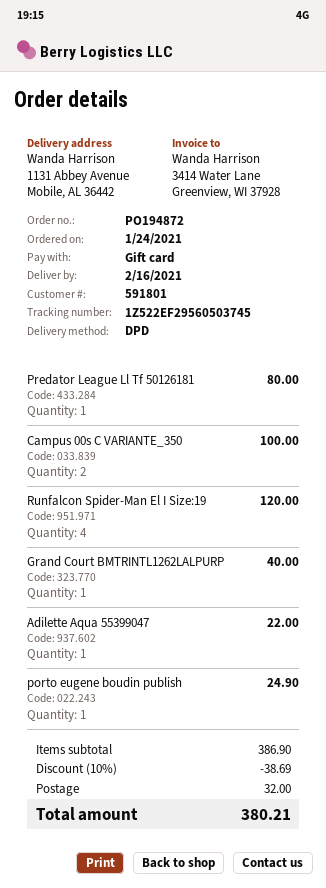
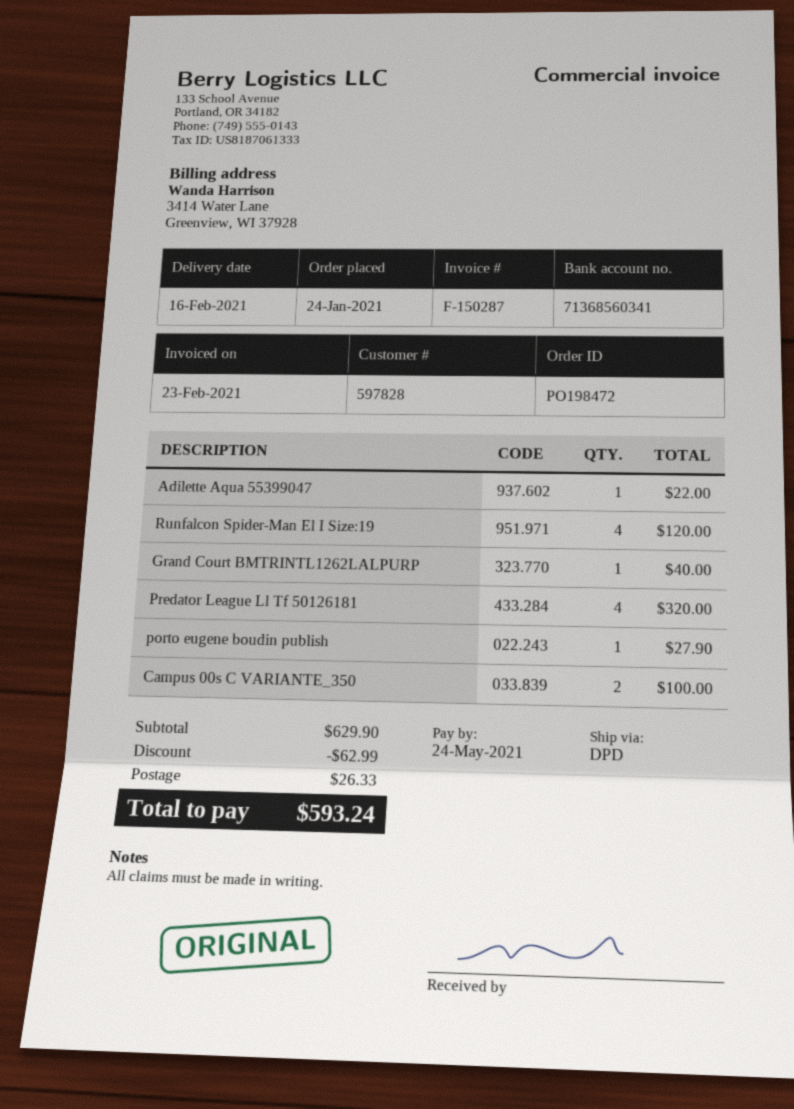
order number: PO194872 -> PO198472
customer number: 591801 -> 597828
Predator League Ll Tf 50126181: 1 for 80.00 -> 4 for 320.00
porto eugene boudin publish: 1 for 24.90 -> 1 for 27.90
subtotal: 386.90 -> 629.90
discount: 38.69 -> 62.99
shipping: 32.00 -> 26.33
total: 380.21 -> 593.24

